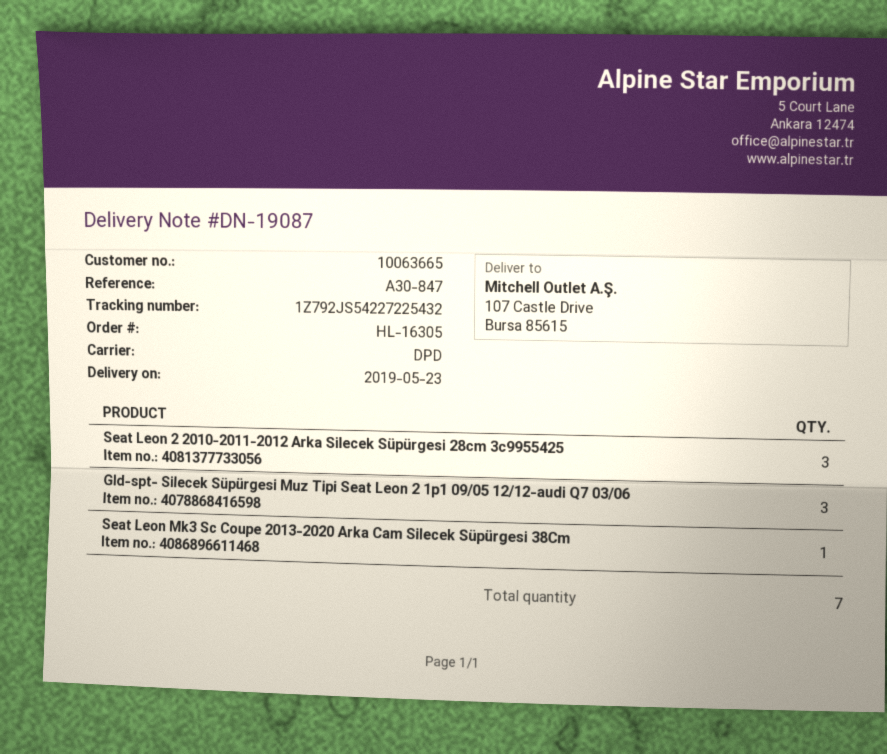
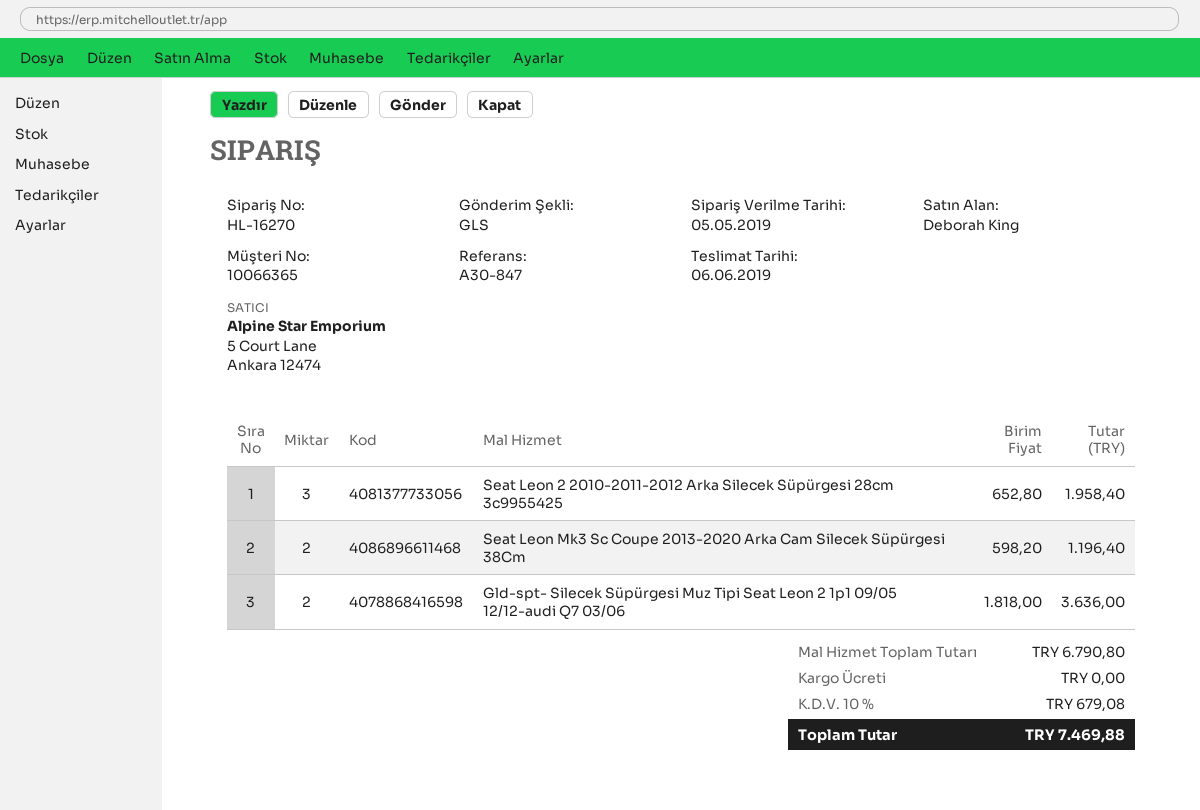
order number: HL-16305 -> HL-16270
delivery date: 2019-05-23 -> 2019-06-06
customer number: 10063665 -> 10066365
shipping method: DPD -> GLS
Gld-spt- Silecek Süpürgesi Muz Tipi Seat Leon 2 1p1 09/05 12/12-audi Q7 03/06: 3 -> 2
Seat Leon Mk3 Sc Coupe 2013-2020 Arka Cam Silecek Süpürgesi 38Cm: 1 -> 2

